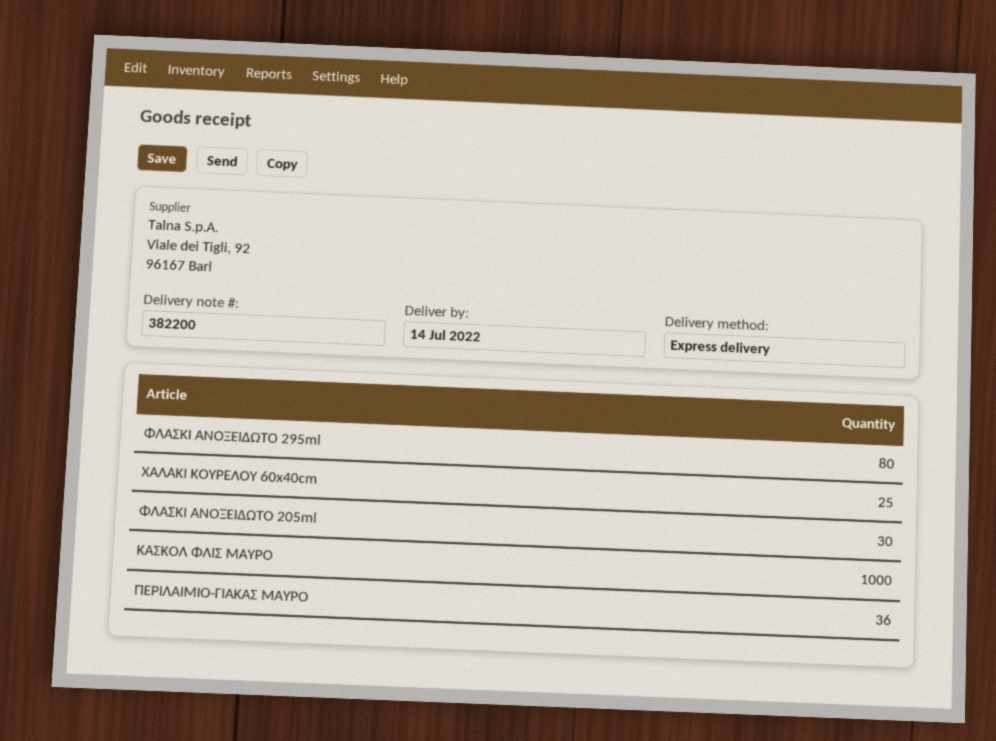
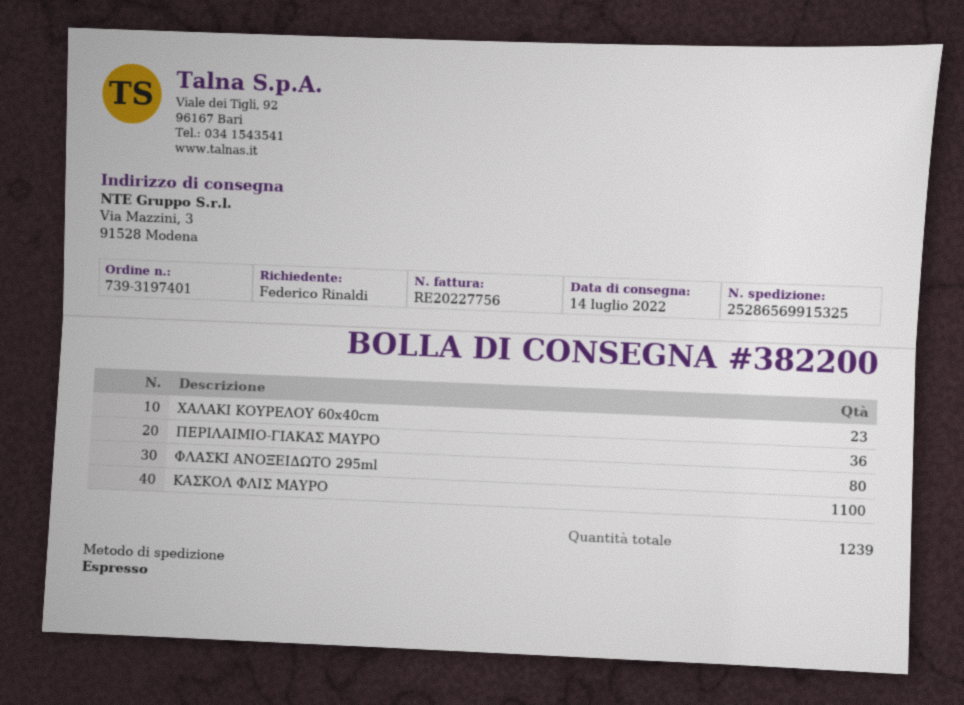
ΧΑΛΑΚΙ ΚΟΥΡΕΛΟΥ 60x40cm: 25 -> 23
ΦΛΑΣΚΙ ΑΝΟΞΕΙΔΩΤΟ 205ml: 30 -> none
ΚΑΣΚΟΛ ΦΛΙΣ ΜΑΥΡΟ: 1000 -> 1100

